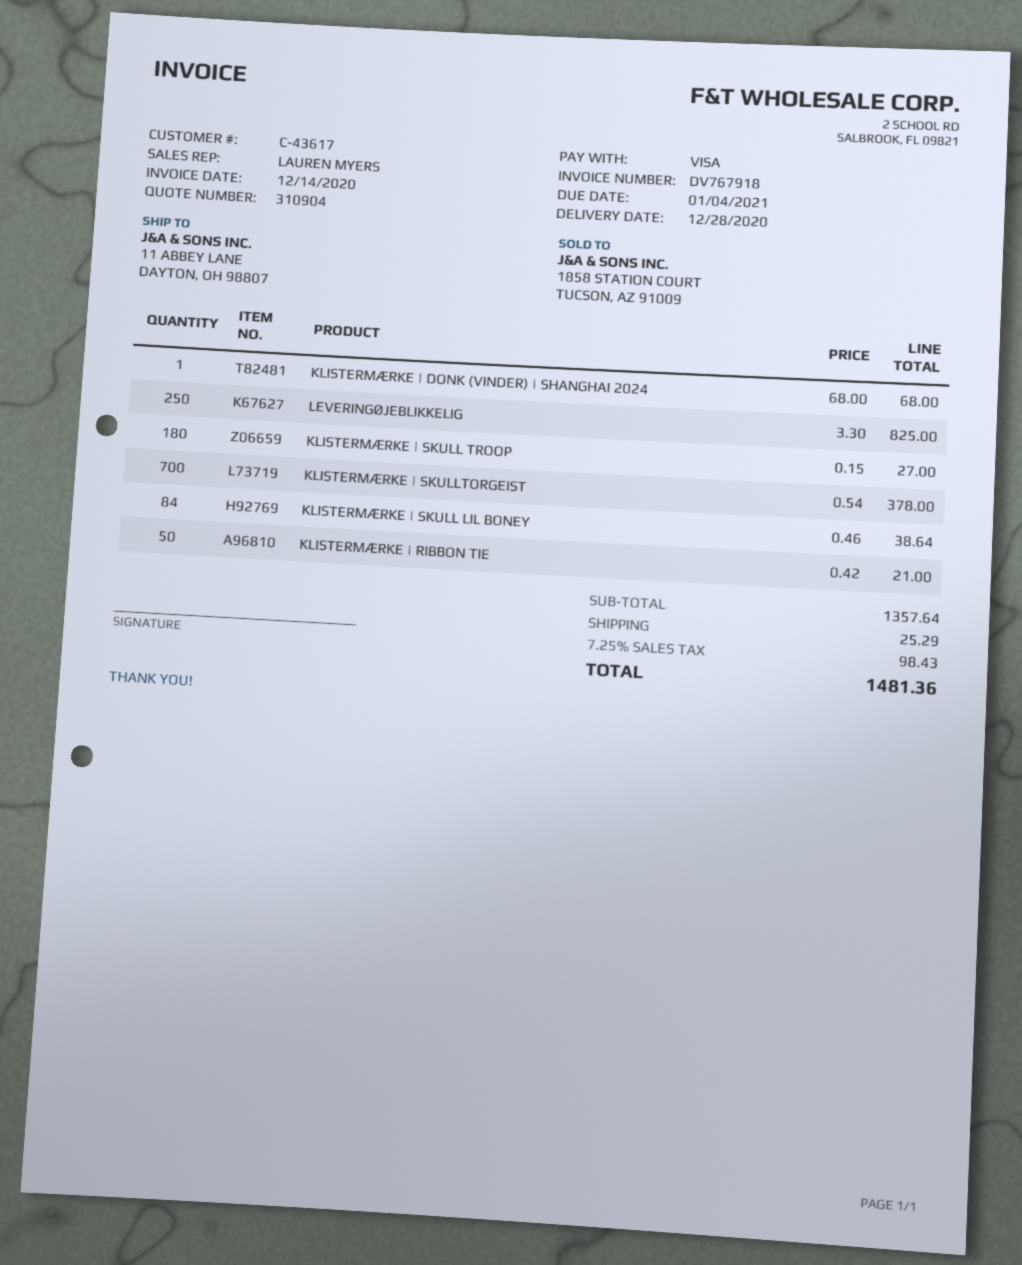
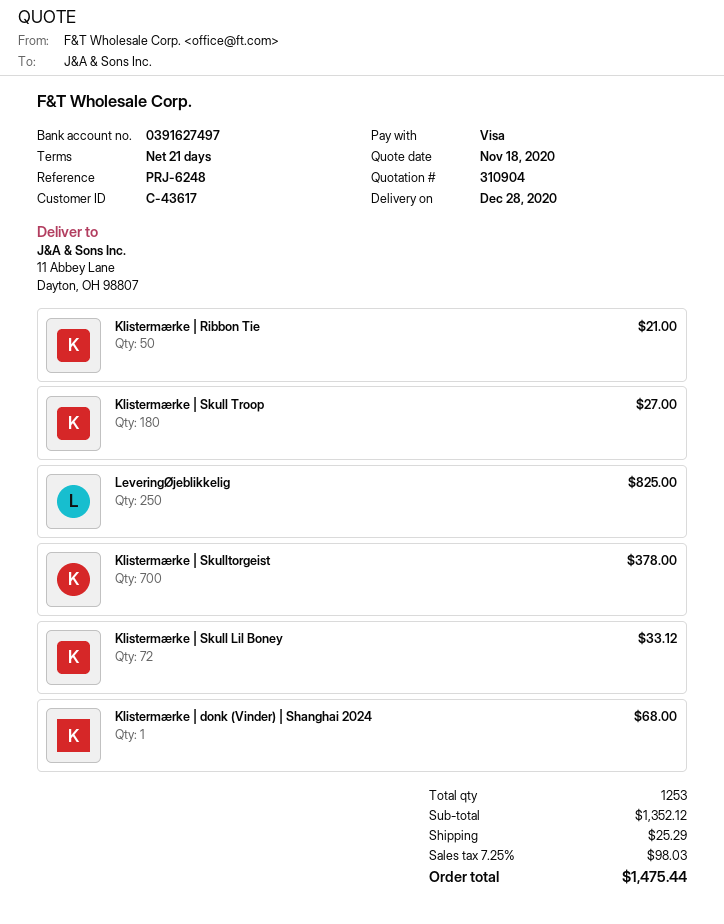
KLISTERMÆRKE | SKULL LIL BONEY: 84 for 38.64 -> 72 for 33.12
subtotal: 1357.64 -> 1352.12
tax: 7.25% = 98.43 -> 7.25% = 98.03
total: 1481.36 -> 1475.44

